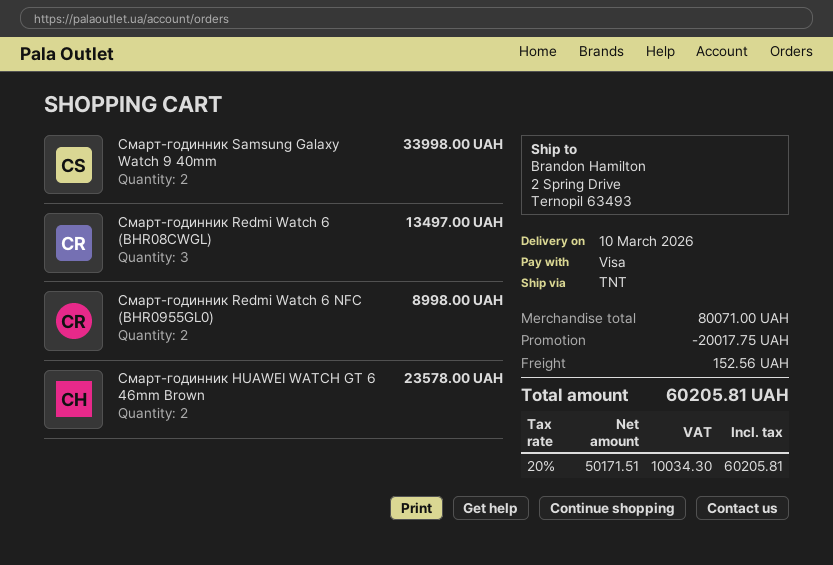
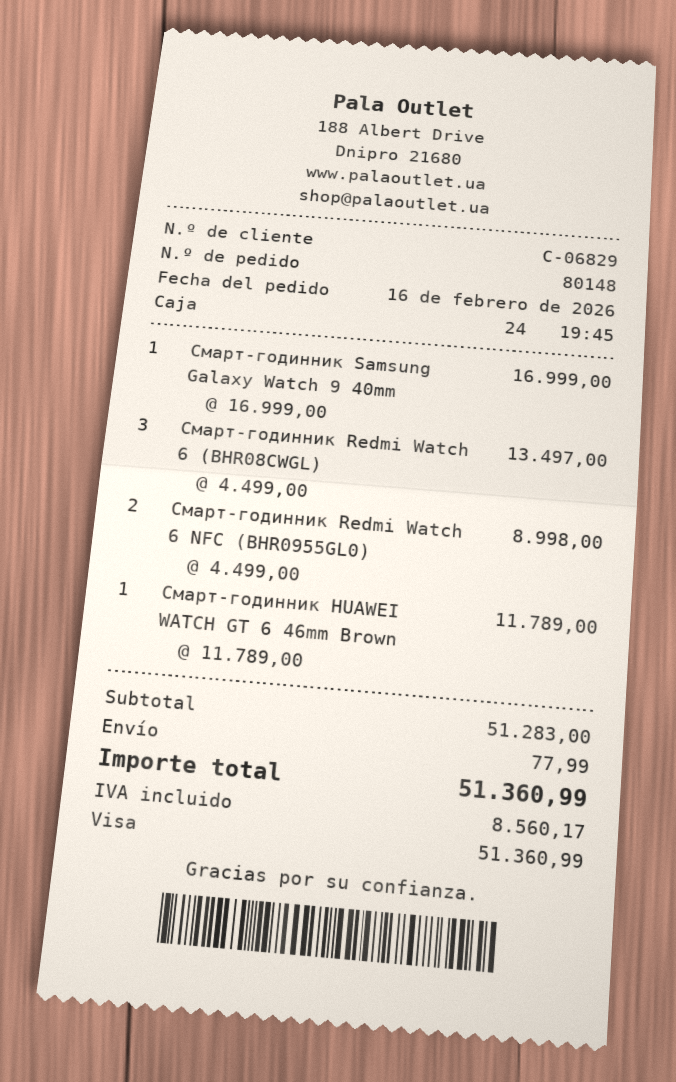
Смарт-годинник Samsung Galaxy Watch 9 40mm: 2 for 33998.00 -> 1 for 16999.00
Смарт-годинник HUAWEI WATCH GT 6 46mm Brown: 2 for 23578.00 -> 1 for 11789.00
subtotal: 80071.00 -> 51283.00
discount: 20017.75 -> none
shipping: 152.56 -> 77.99
tax: 10034.30 -> 8560.17
total: 60205.81 -> 51360.99

